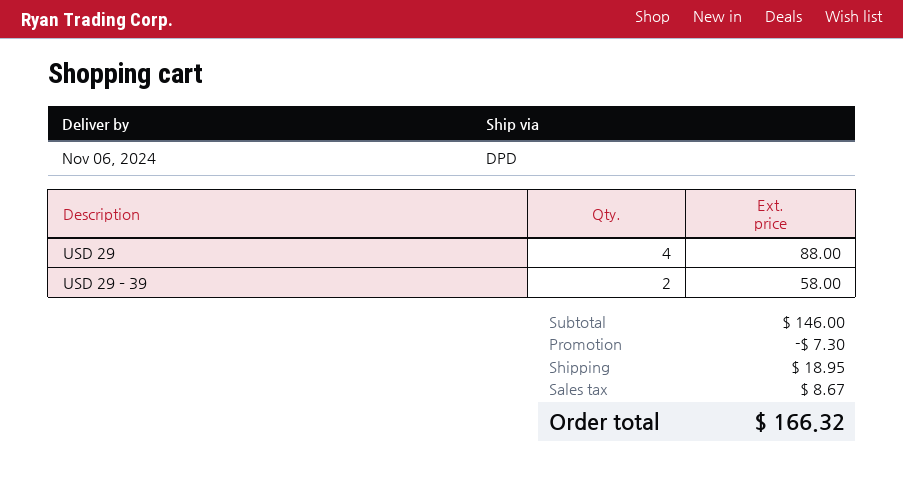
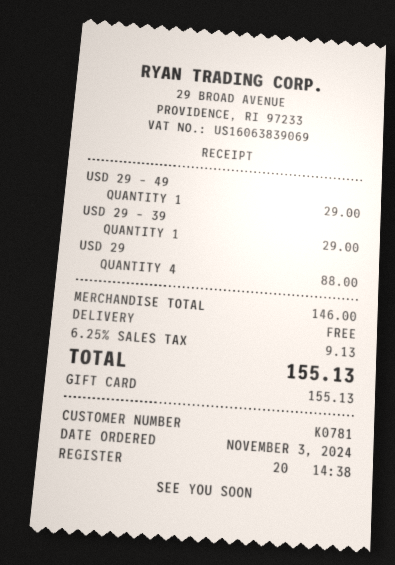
USD 29 – 39: 2 for 58.00 -> 1 for 29.00
USD 29 – 49: none -> 1 for 29.00
discount: 7.30 -> none
shipping: 18.95 -> 0.00
tax: 8.67 -> 9.13
total: 166.32 -> 155.13

